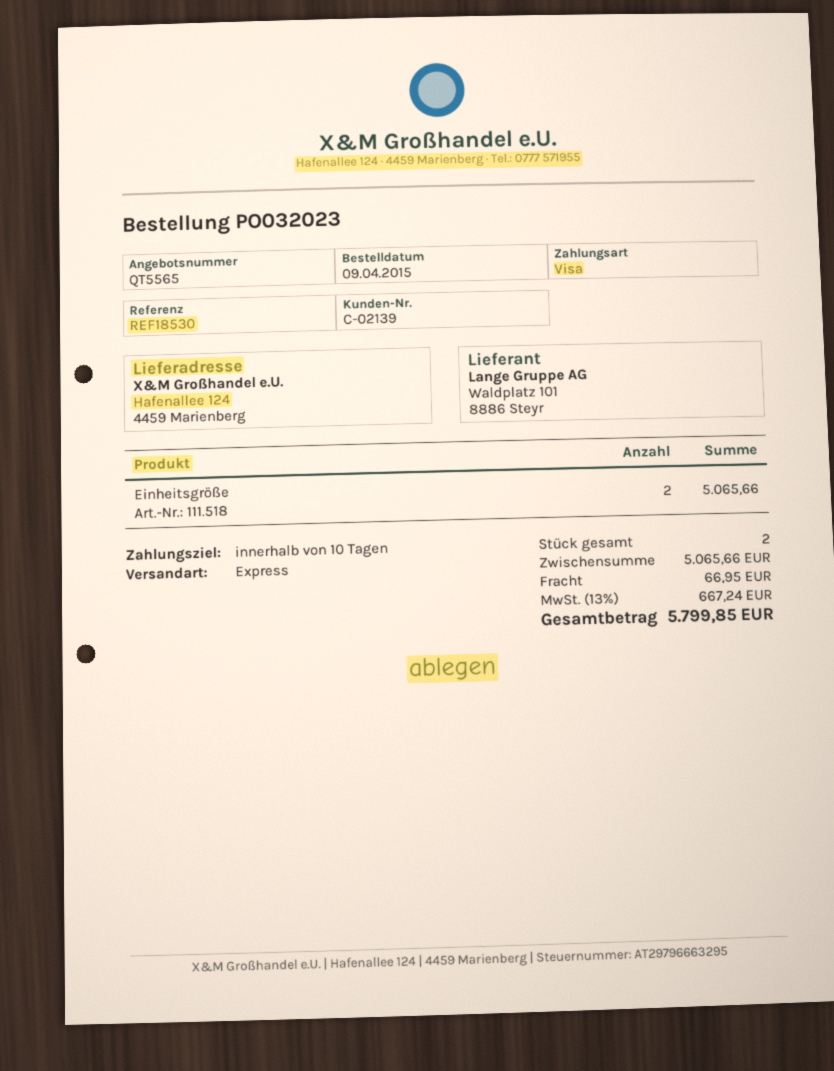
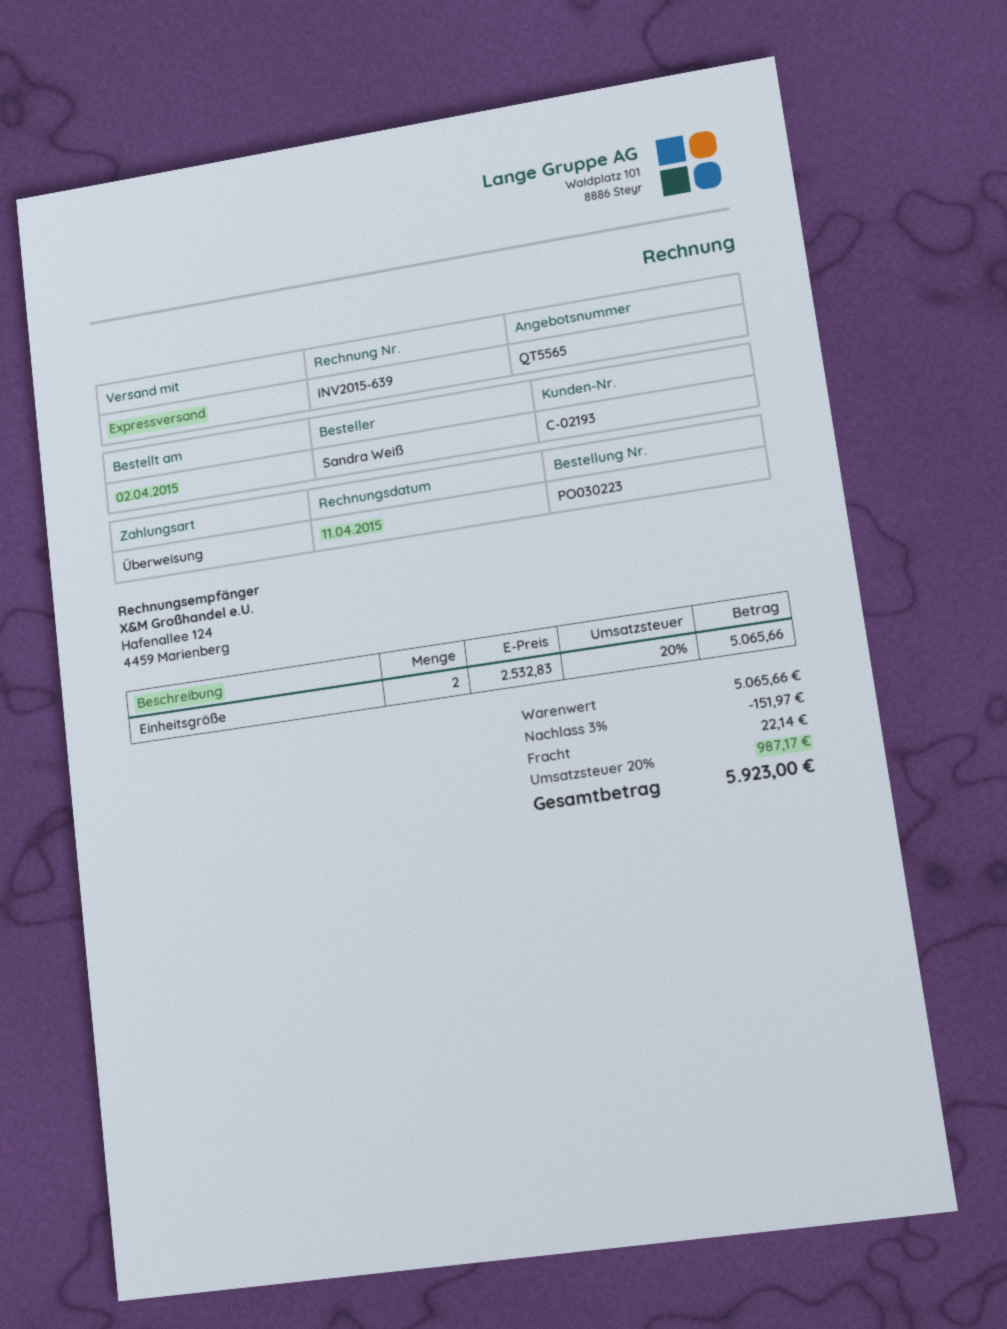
order number: PO032023 -> PO030223
order date: 2015-04-09 -> 2015-04-02
customer number: C-02139 -> C-02193
payment method: Visa -> bank transfer
discount: none -> 3% = 151.97
shipping: 66.95 -> 22.14
tax: 13% = 667.24 -> 20% = 987.17
total: 5799.85 -> 5923.00

